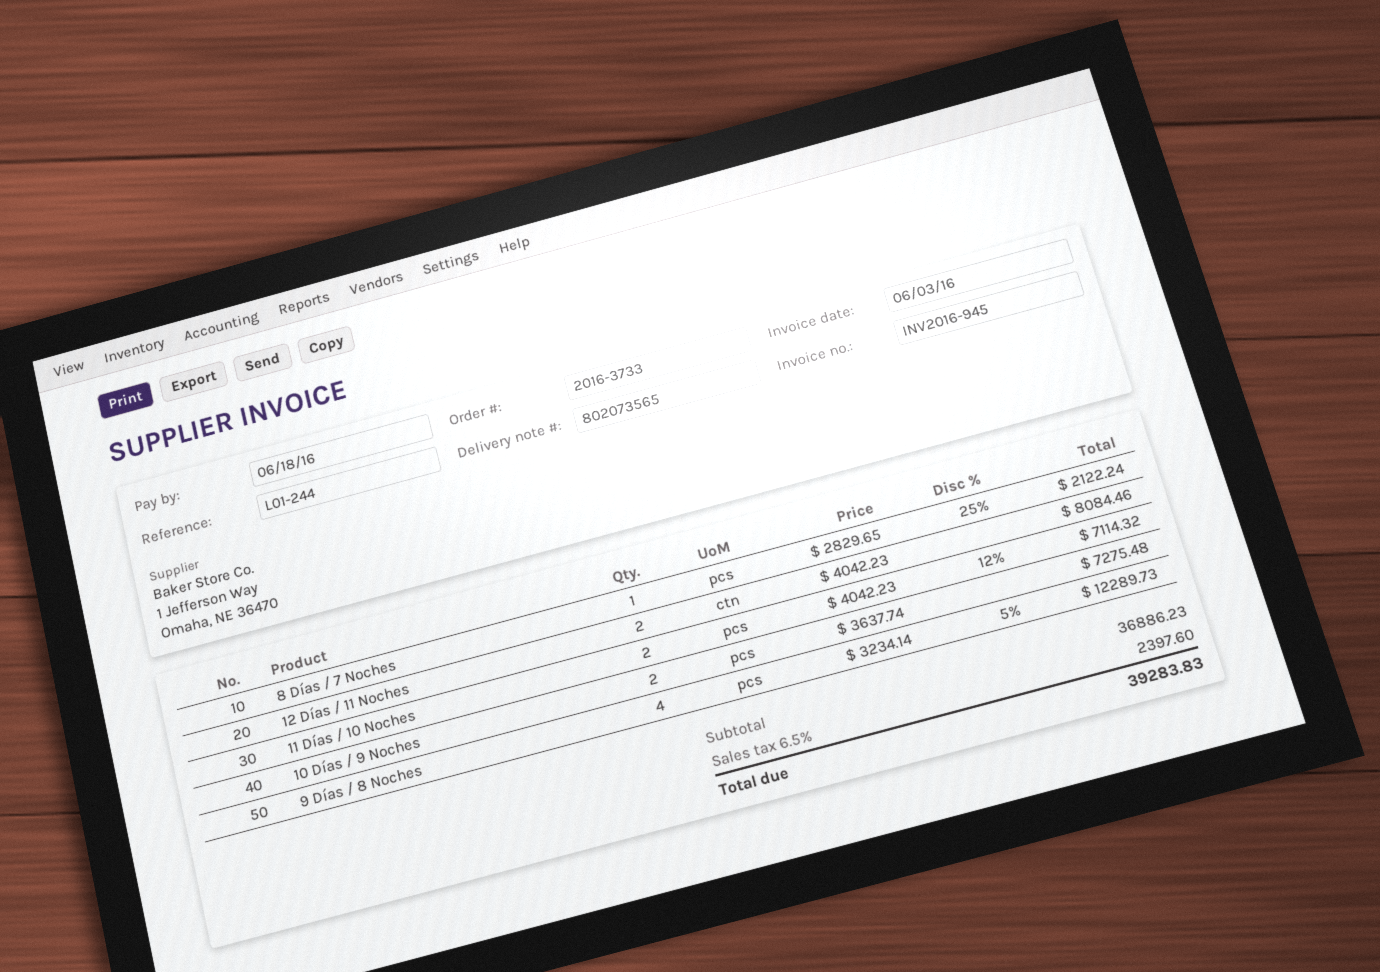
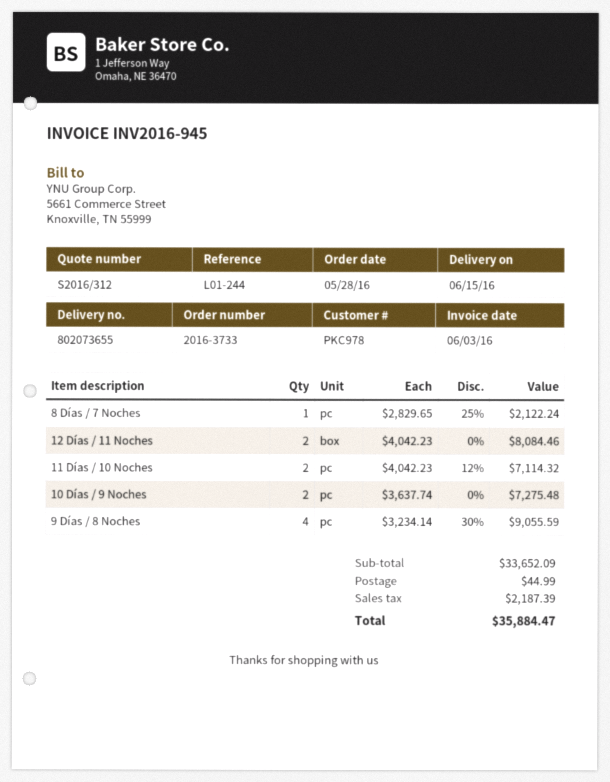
delivery note number: 802073565 -> 802073655
9 Días / 8 Noches: 4 x 3234.14 - 5% = 12289.73 -> 4 x 3234.14 - 30% = 9055.59
subtotal: 36886.23 -> 33652.09
shipping: none -> 44.99
tax: 2397.60 -> 2187.39
total: 39283.83 -> 35884.47

